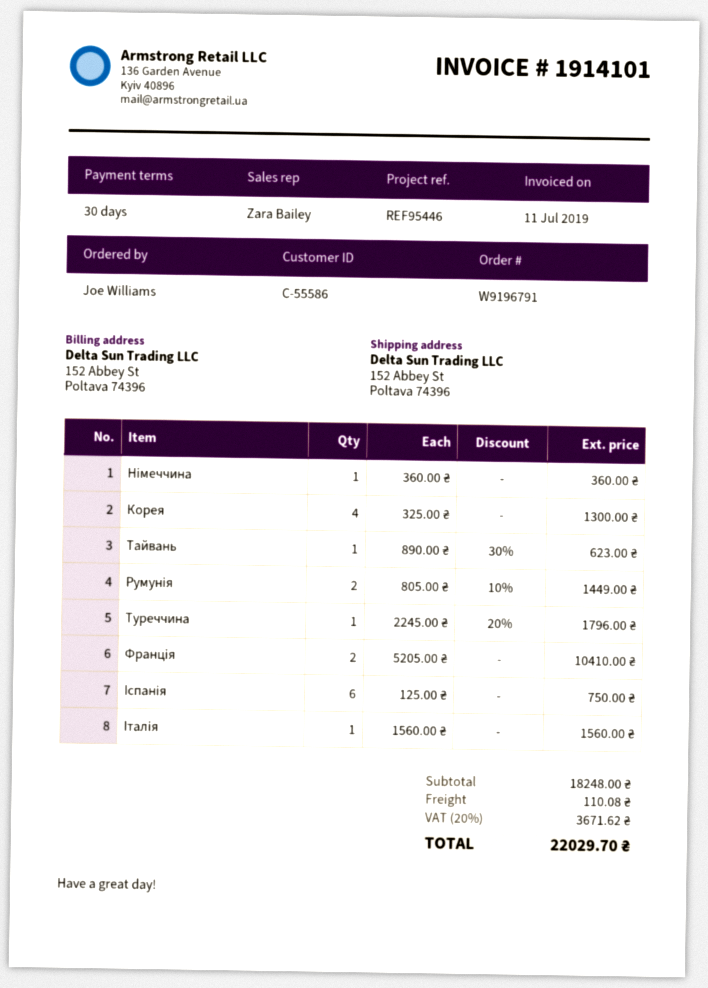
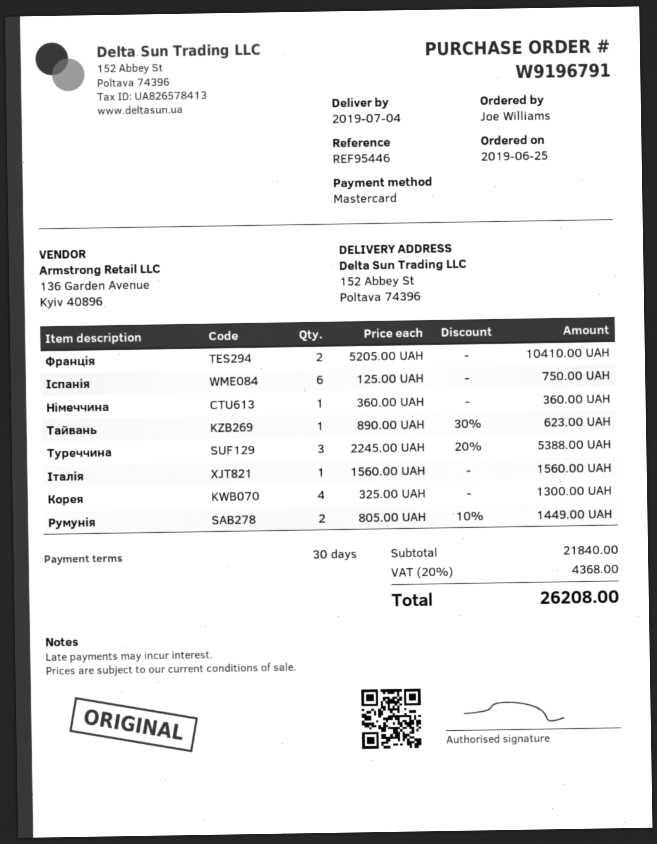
Туреччина: 1 x 2245.00 - 20% = 1796.00 -> 3 x 2245.00 - 20% = 5388.00
subtotal: 18248.00 -> 21840.00
shipping: 110.08 -> none
tax: 20% = 3671.62 -> 20% = 4368.00
total: 22029.70 -> 26208.00

